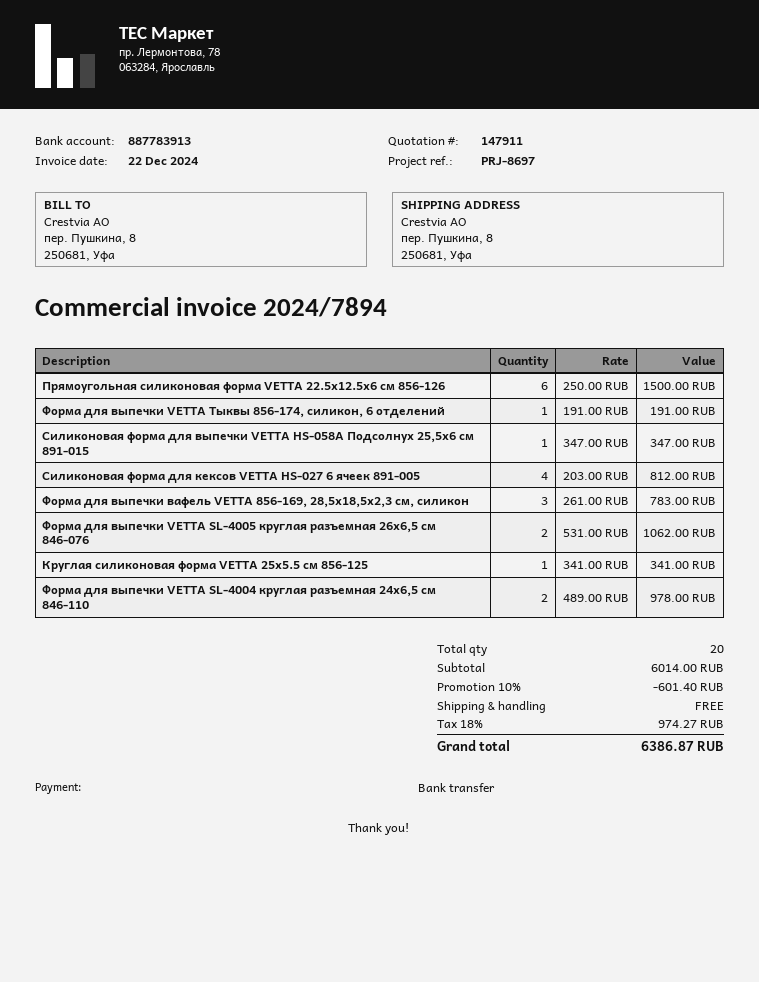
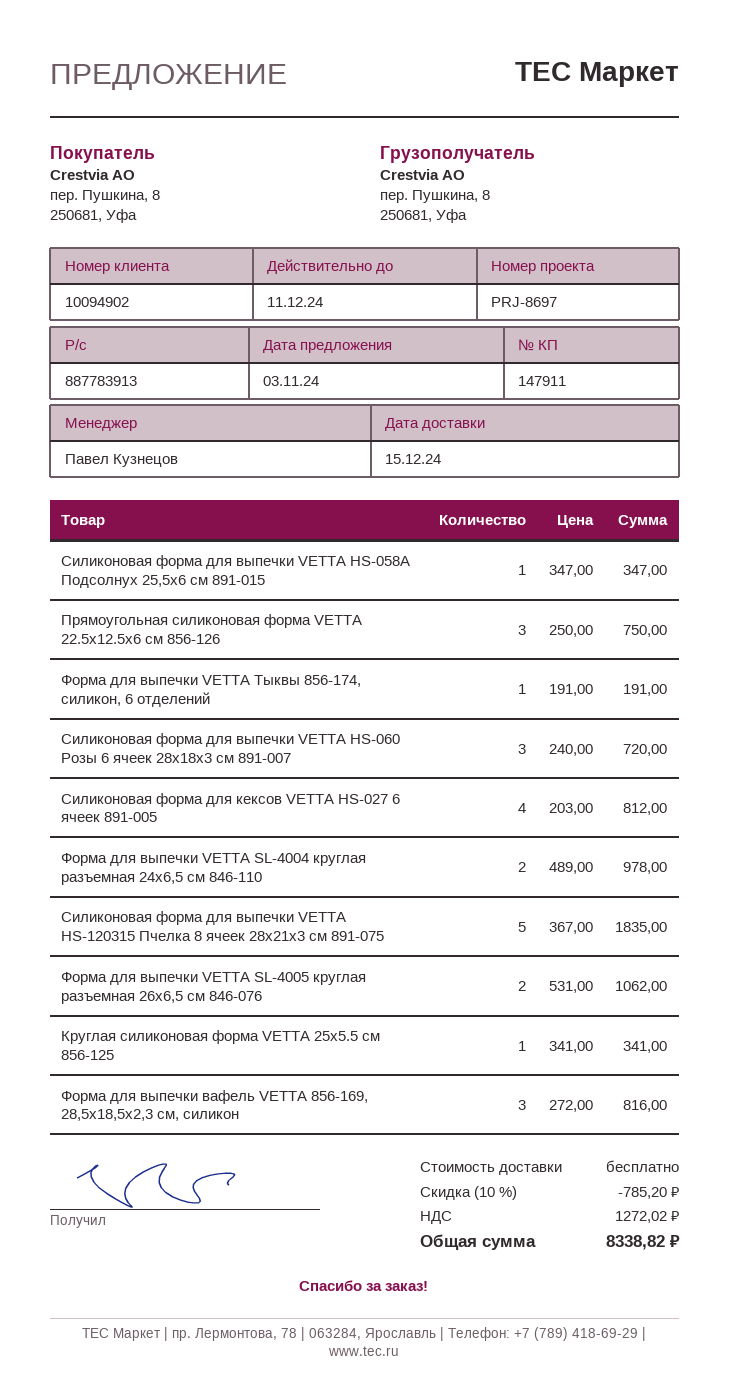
Прямоугольная силиконовая форма VETTA 22.5x12.5x6 см 856-126: 6 x 250.00 = 1500.00 -> 3 x 250.00 = 750.00
Форма для выпечки вафель VETTA 856-169, 28,5х18,5х2,3 см, силикон: 3 x 261.00 = 783.00 -> 3 x 272.00 = 816.00
Силиконовая форма для выпечки VETTA HS-060 Розы 6 ячеек 28x18x3 см 891-007: none -> 3 x 240.00 = 720.00
Силиконовая форма для выпечки VETTA HS-120315 Пчелка 8 ячеек 28x21x3 см 891-075: none -> 5 x 367.00 = 1835.00
discount: 10% = 601.40 -> 10% = 785.20
tax: 974.27 -> 1272.02
total: 6386.87 -> 8338.82

